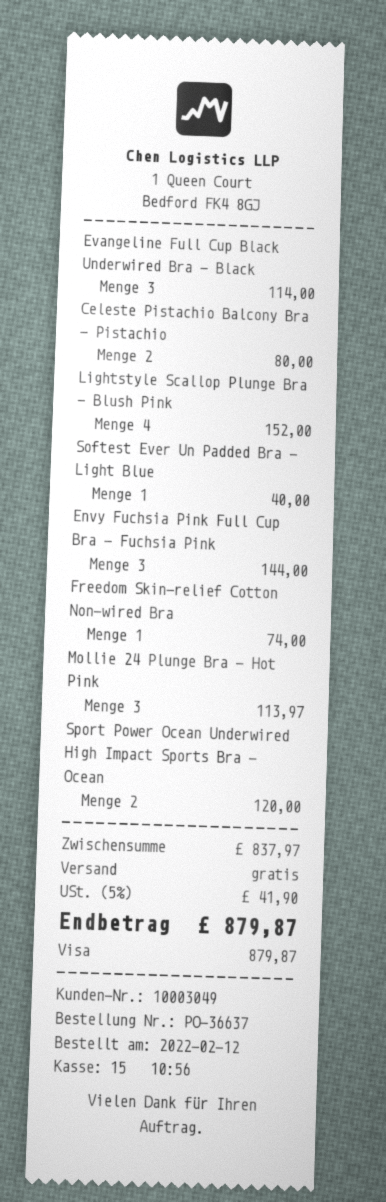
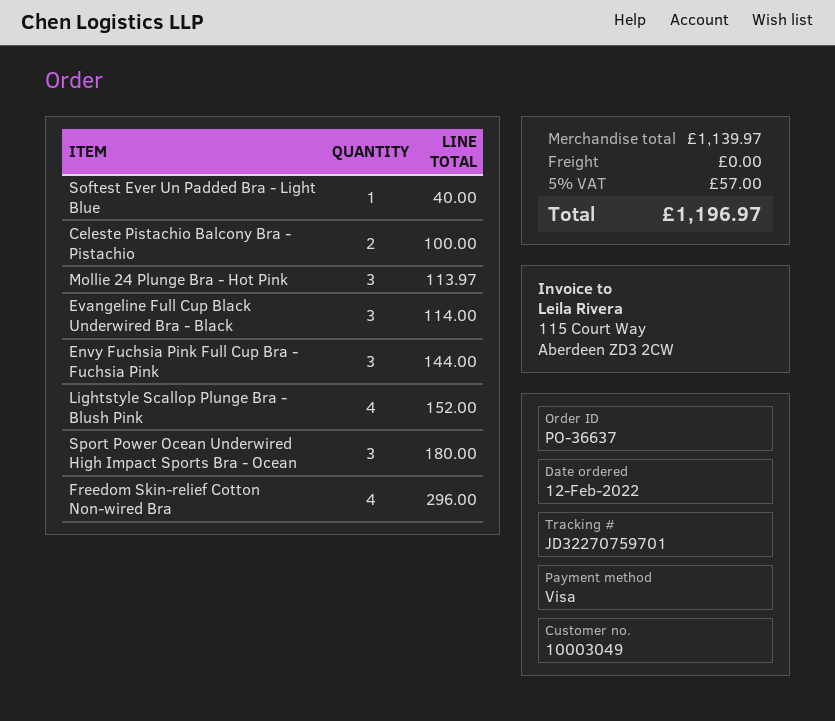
Celeste Pistachio Balcony Bra - Pistachio: 2 for 80.00 -> 2 for 100.00
Freedom Skin-relief Cotton Non-wired Bra: 1 for 74.00 -> 4 for 296.00
Sport Power Ocean Underwired High Impact Sports Bra - Ocean: 2 for 120.00 -> 3 for 180.00
subtotal: 837.97 -> 1139.97
tax: 5% = 41.90 -> 5% = 57.00
total: 879.87 -> 1196.97

